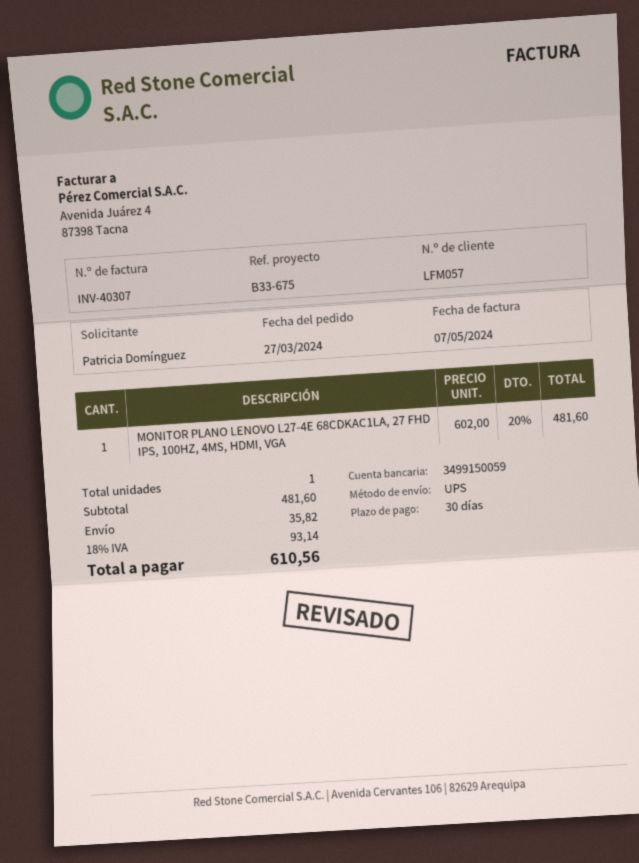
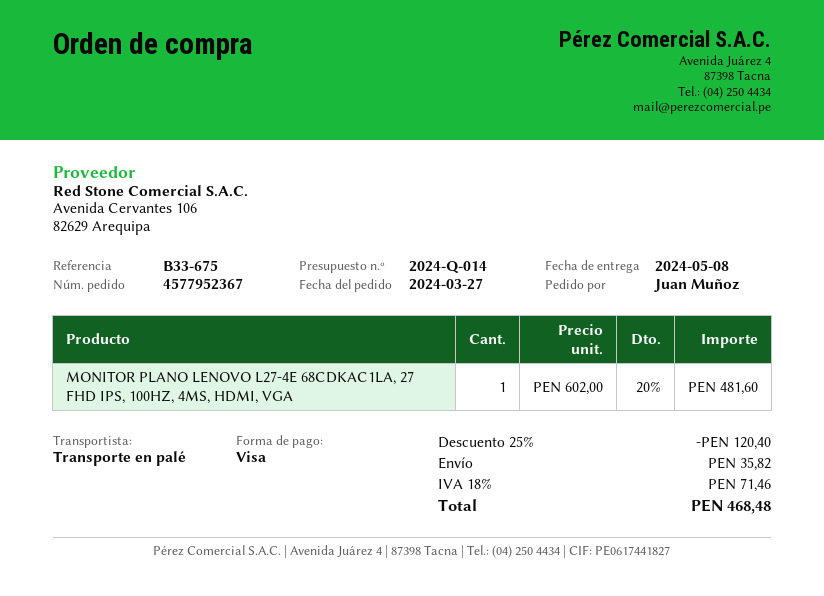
ordered by: Patricia Domínguez -> Juan Muñoz
shipping method: UPS -> pallet freight
discount: none -> 25% = 120.40
tax: 18% = 93.14 -> 18% = 71.46
total: 610.56 -> 468.48

